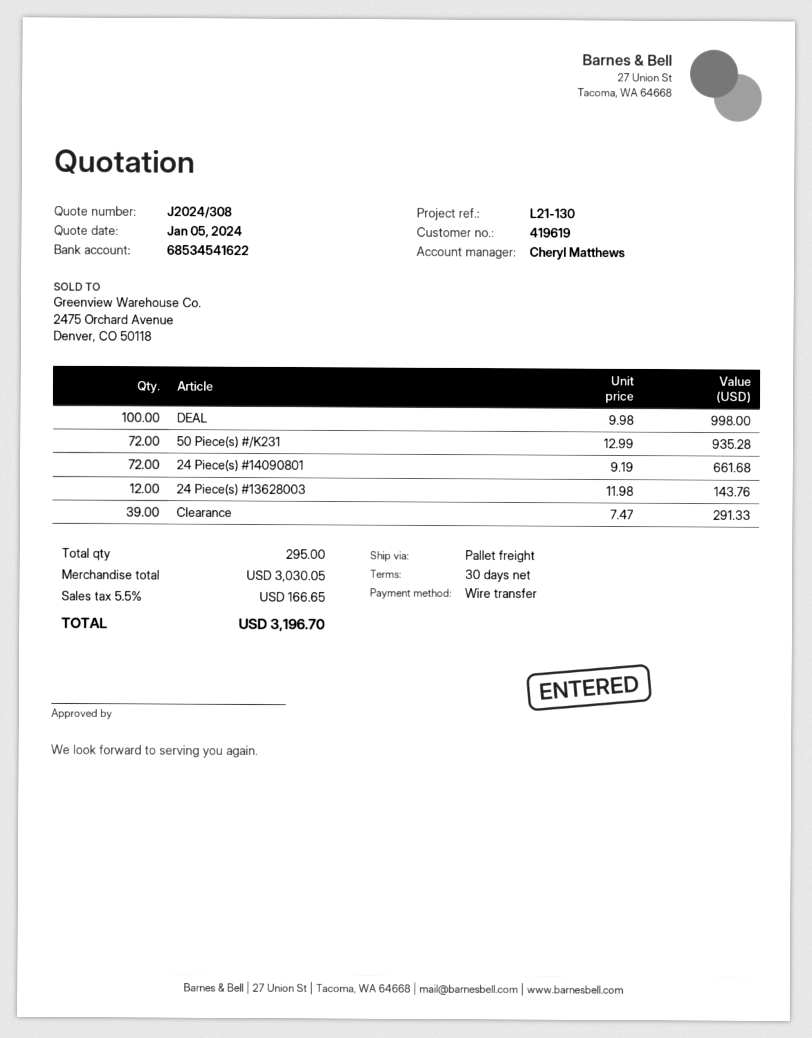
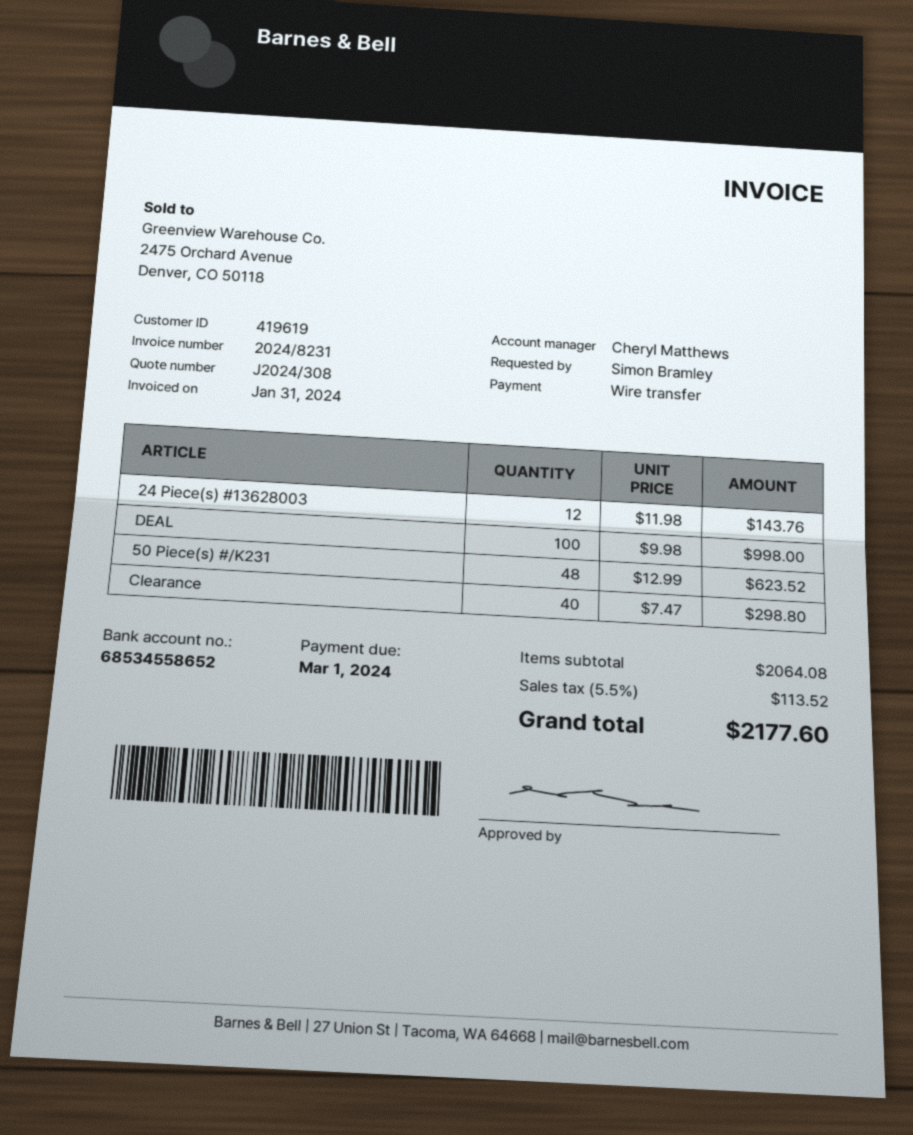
bank account: 68534541622 -> 68534558652
50 Piece(s) #/K231: 72 x 12.99 = 935.28 -> 48 x 12.99 = 623.52
24 Piece(s) #14090801: 72 x 9.19 = 661.68 -> none
Clearance: 39 x 7.47 = 291.33 -> 40 x 7.47 = 298.80
subtotal: 3030.05 -> 2064.08
tax: 5.5% = 166.65 -> 5.5% = 113.52
total: 3196.70 -> 2177.60

